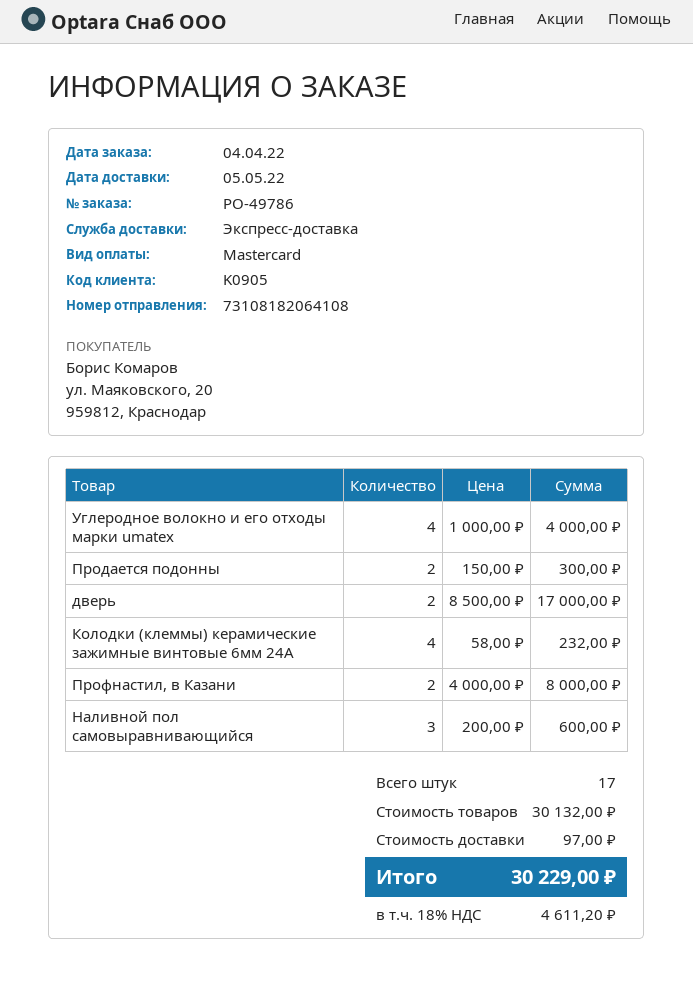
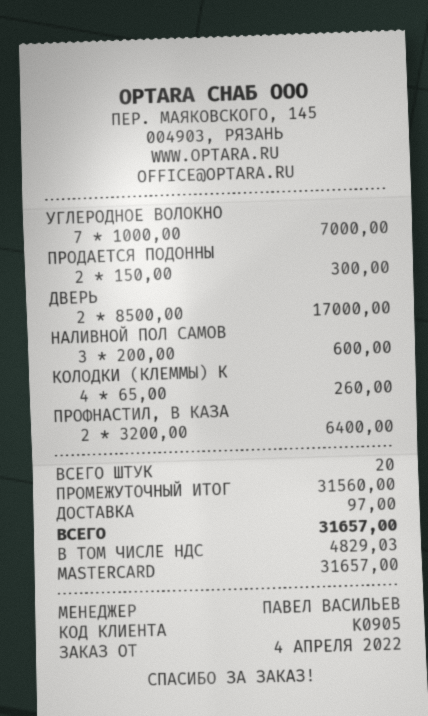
Углеродное волокно и его отходы марки umatex: 4 x 1000.00 = 4000.00 -> 7 x 1000.00 = 7000.00
Колодки (клеммы) керамические зажимные винтовые 6мм 24А: 4 x 58.00 = 232.00 -> 4 x 65.00 = 260.00
Профнастил, в Казани: 2 x 4000.00 = 8000.00 -> 2 x 3200.00 = 6400.00
total quantity: 17 -> 20
subtotal: 30132.00 -> 31560.00
tax: 4611.20 -> 4829.03
total: 30229.00 -> 31657.00

